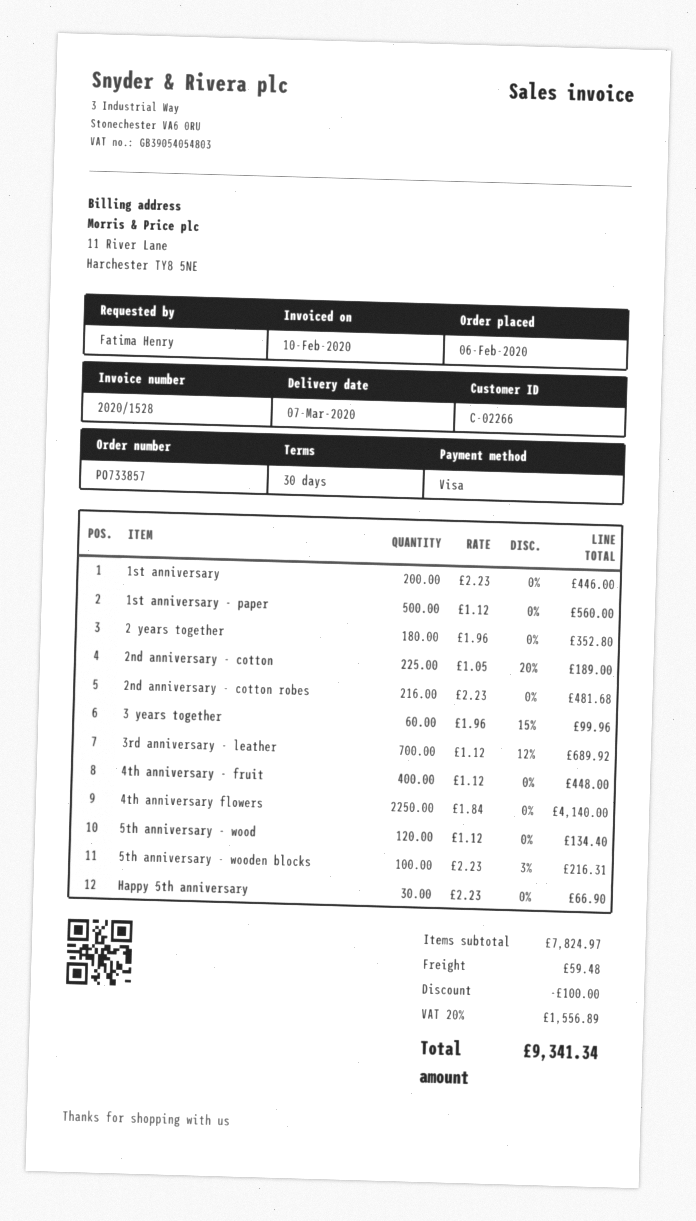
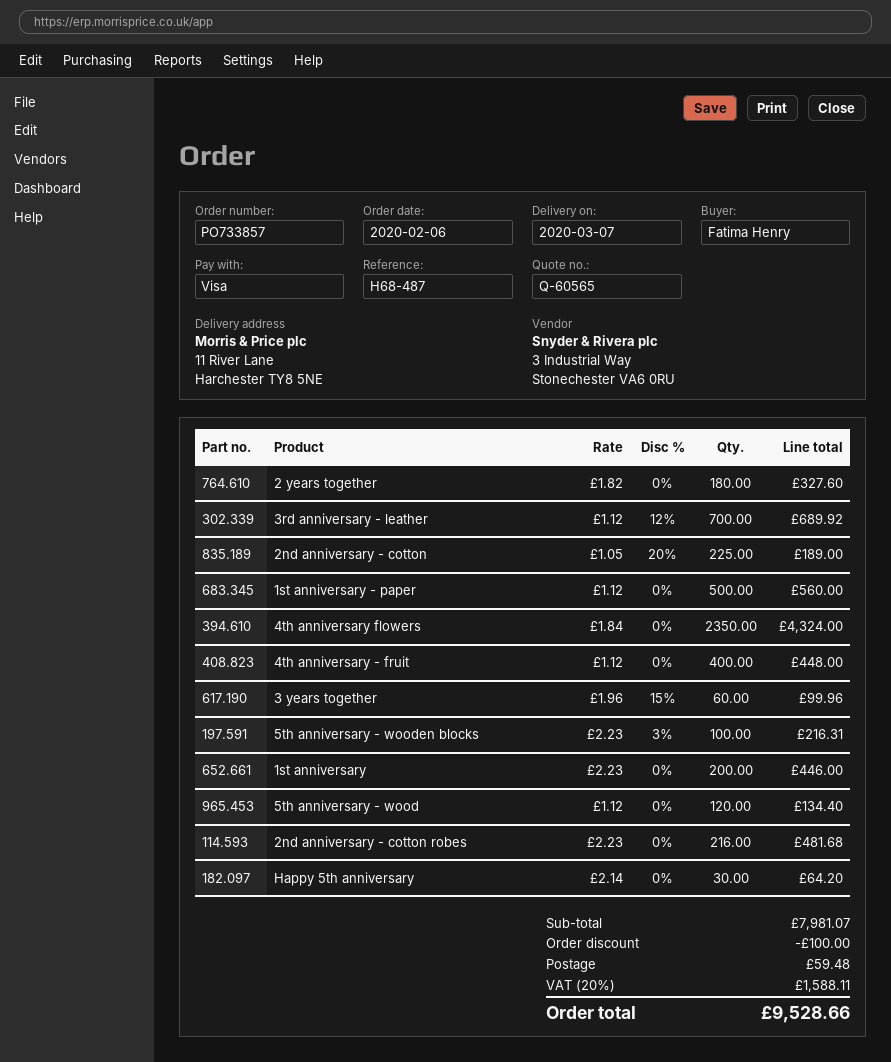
2 years together: 180 x 1.96 = 352.80 -> 180 x 1.82 = 327.60
4th anniversary flowers: 2250 x 1.84 = 4140.00 -> 2350 x 1.84 = 4324.00
Happy 5th anniversary: 30 x 2.23 = 66.90 -> 30 x 2.14 = 64.20
subtotal: 7824.97 -> 7981.07
tax: 20% = 1556.89 -> 20% = 1588.11
total: 9341.34 -> 9528.66

